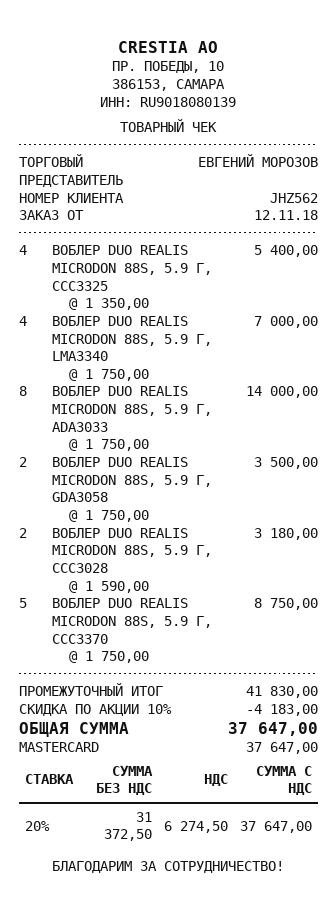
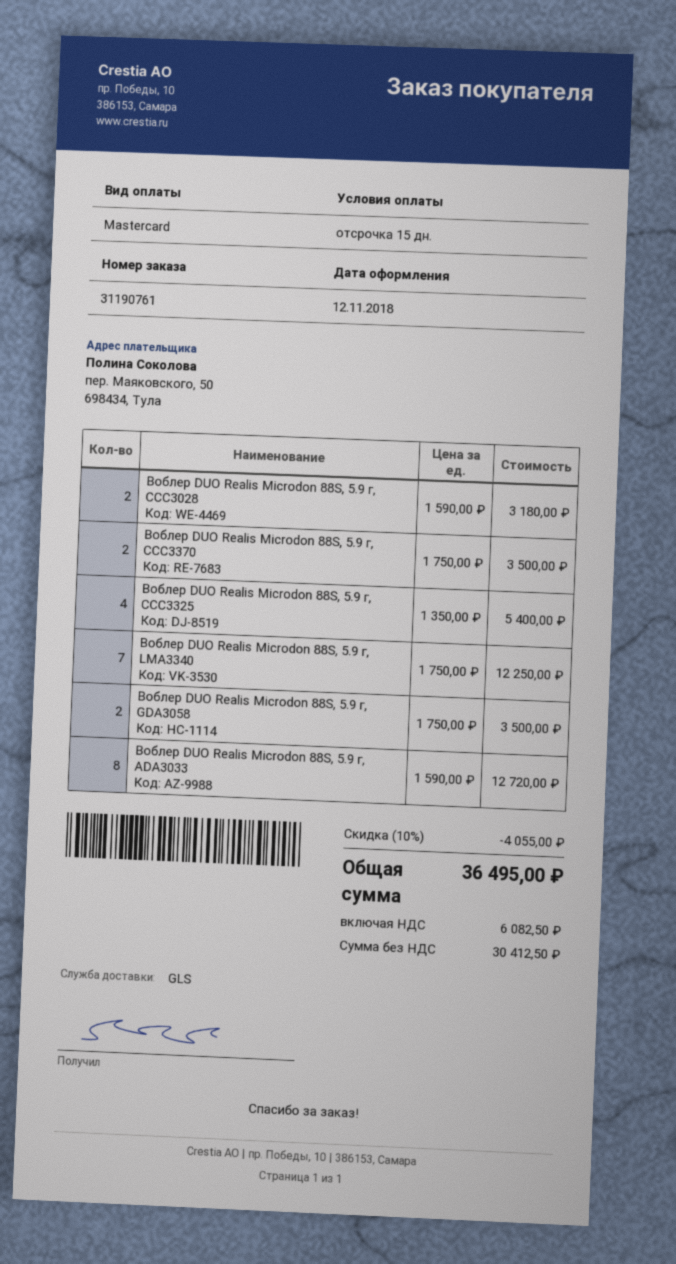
ВОБЛЕР DUO REALIS MICRODON 88S, 5.9 Г, LMA3340: 4 x 1750.00 = 7000.00 -> 7 x 1750.00 = 12250.00
ВОБЛЕР DUO REALIS MICRODON 88S, 5.9 Г, ADA3033: 8 x 1750.00 = 14000.00 -> 8 x 1590.00 = 12720.00
ВОБЛЕР DUO REALIS MICRODON 88S, 5.9 Г, ССС3370: 5 x 1750.00 = 8750.00 -> 2 x 1750.00 = 3500.00
discount: 10% = 4183.00 -> 10% = 4055.00
net: 31372.50 -> 30412.50
tax: 6274.50 -> 6082.50
total: 37647.00 -> 36495.00

